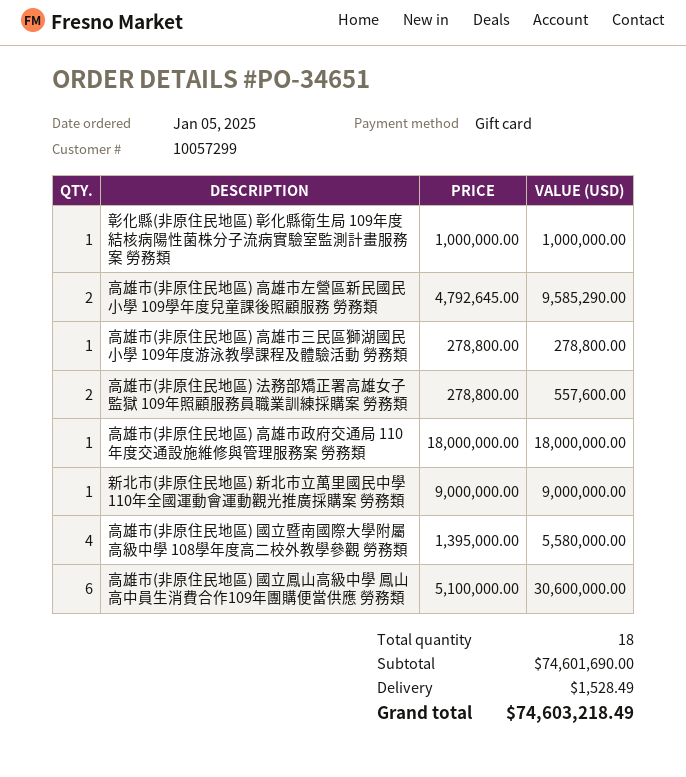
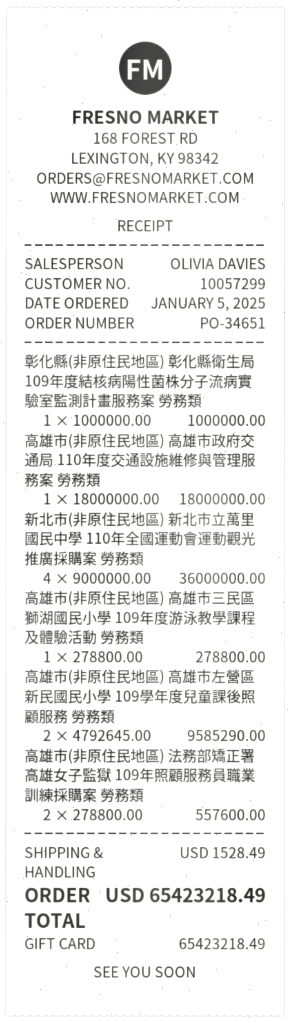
新北市(非原住民地區) 新北市立萬里國民中學 110年全國運動會運動觀光推廣採購案 勞務類: 1 x 9000000.00 = 9000000.00 -> 4 x 9000000.00 = 36000000.00
高雄市(非原住民地區) 國立暨南國際大學附屬高級中學 108學年度高二校外教學參觀 勞務類: 4 x 1395000.00 = 5580000.00 -> none
高雄市(非原住民地區) 國立鳳山高級中學 鳳山高中員生消費合作109年團購便當供應 勞務類: 6 x 5100000.00 = 30600000.00 -> none
total: 74603218.49 -> 65423218.49

